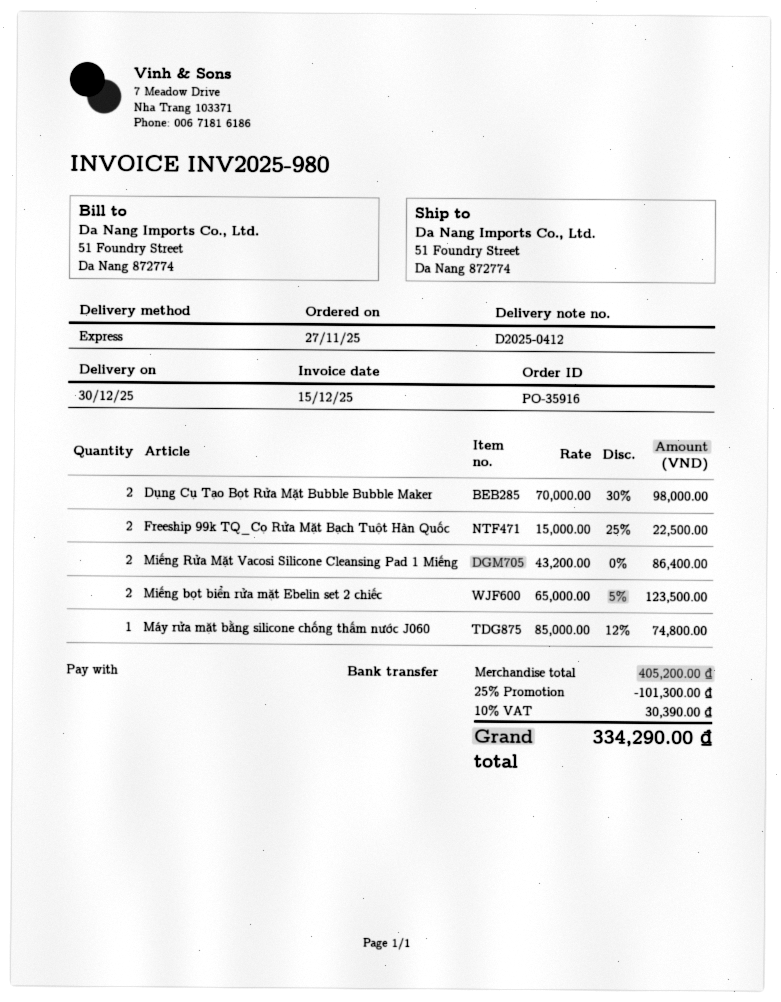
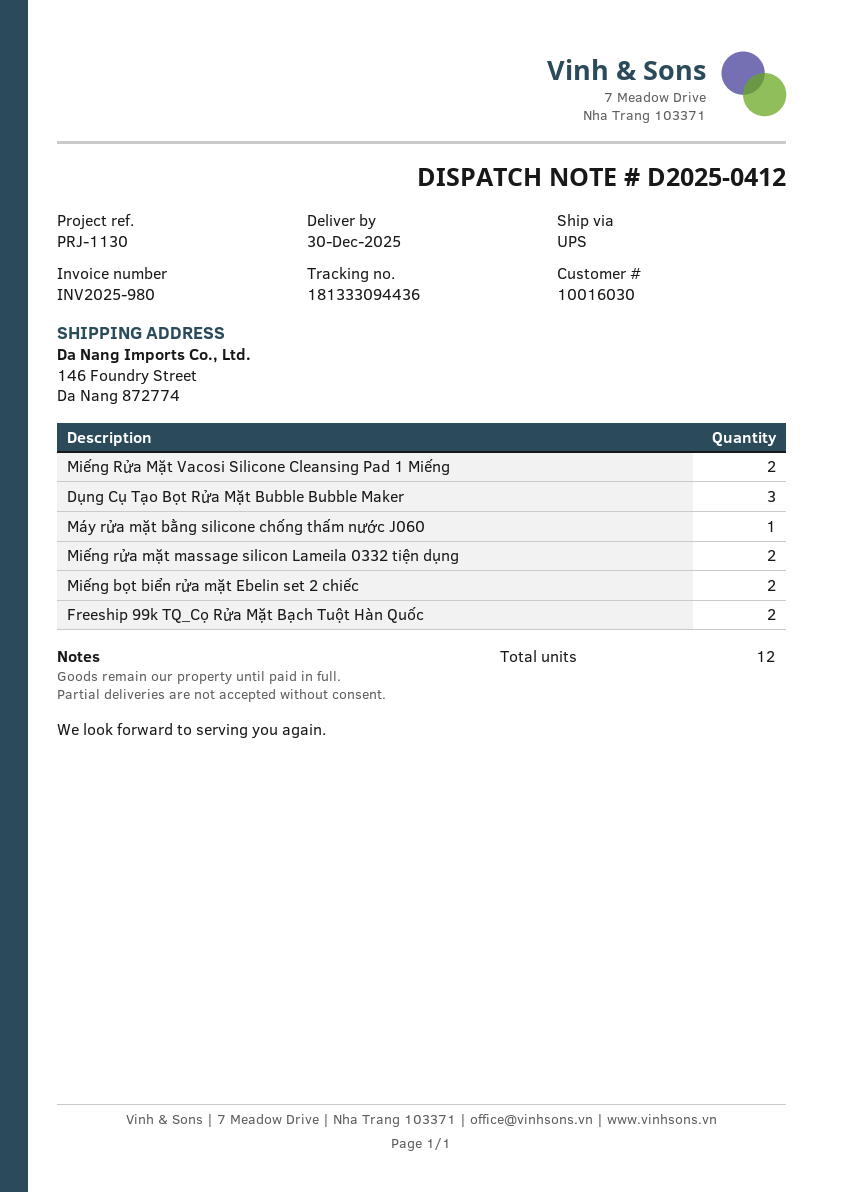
shipping method: express -> UPS
ship to: 51 Foundry Street, Da Nang 872774 -> 146 Foundry Street, Da Nang 872774
Dụng Cụ Tạo Bọt Rửa Mặt Bubble Bubble Maker: 2 -> 3
Miếng rửa mặt massage silicon Lameila 0332 tiện dụng: none -> 2

